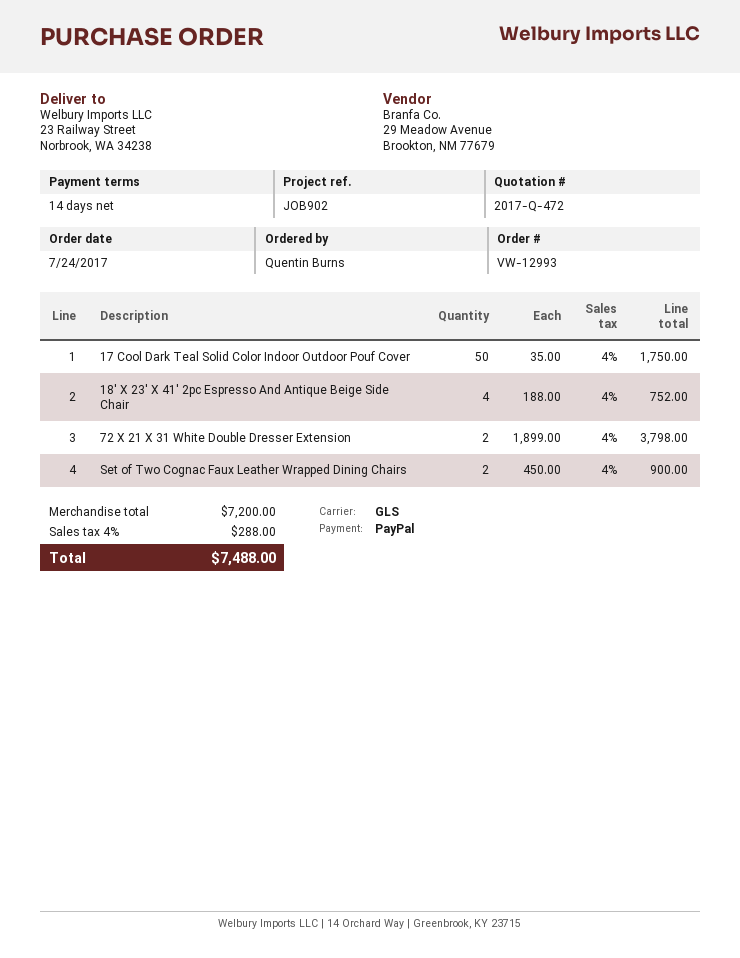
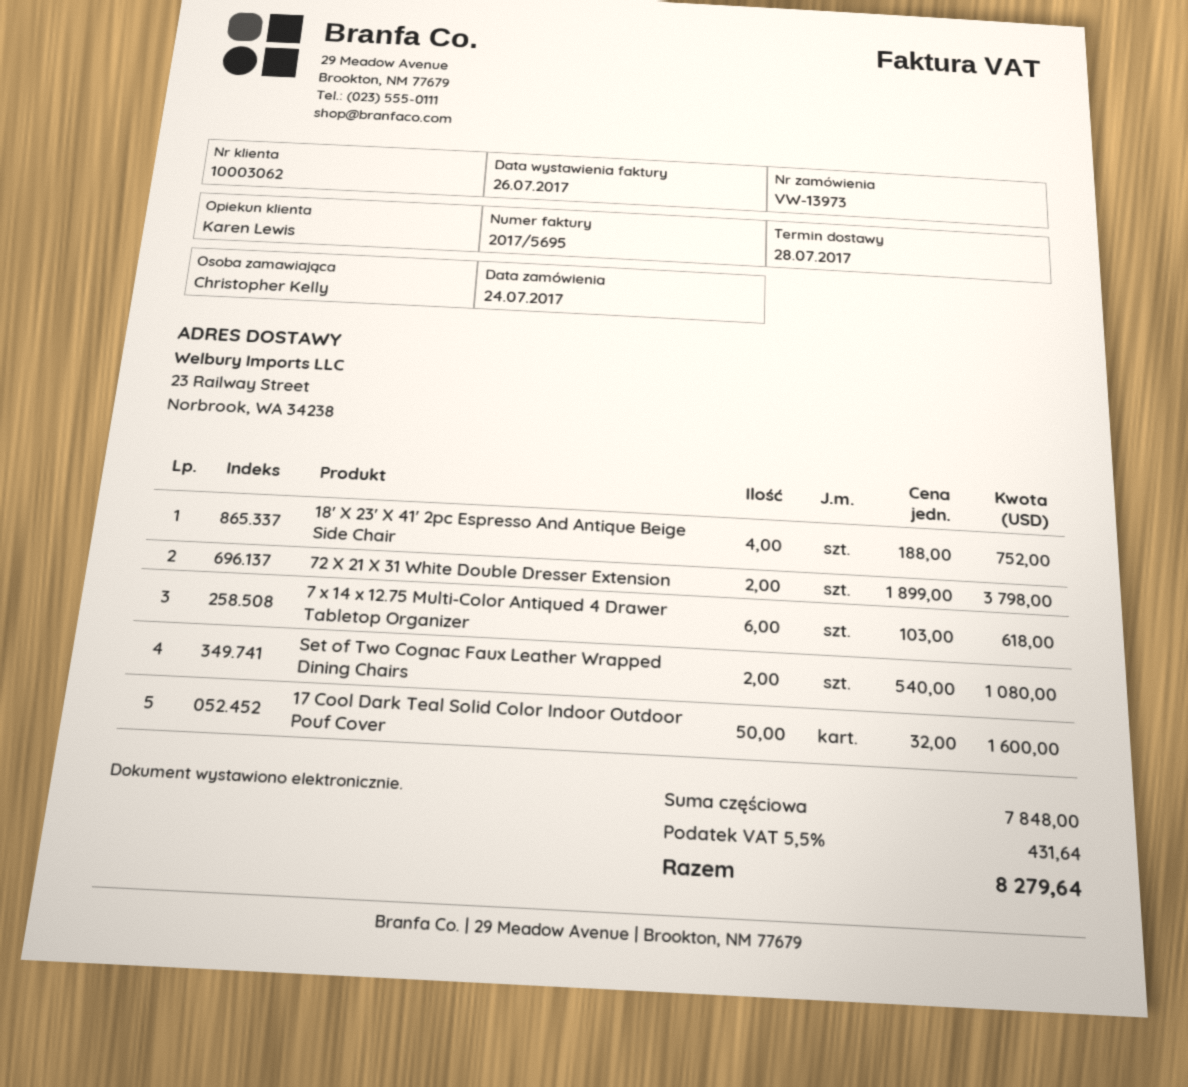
order number: VW-12993 -> VW-13973
ordered by: Quentin Burns -> Christopher Kelly
17 Cool Dark Teal Solid Color Indoor Outdoor Pouf Cover: 50 x 35.00 = 1750.00 -> 50 x 32.00 = 1600.00
Set of Two Cognac Faux Leather Wrapped Dining Chairs: 2 x 450.00 = 900.00 -> 2 x 540.00 = 1080.00
7 x 14 x 12.75 Multi-Color Antiqued 4 Drawer Tabletop Organizer: none -> 6 x 103.00 = 618.00
subtotal: 7200.00 -> 7848.00
tax: 4% = 288.00 -> 5.5% = 431.64
total: 7488.00 -> 8279.64

